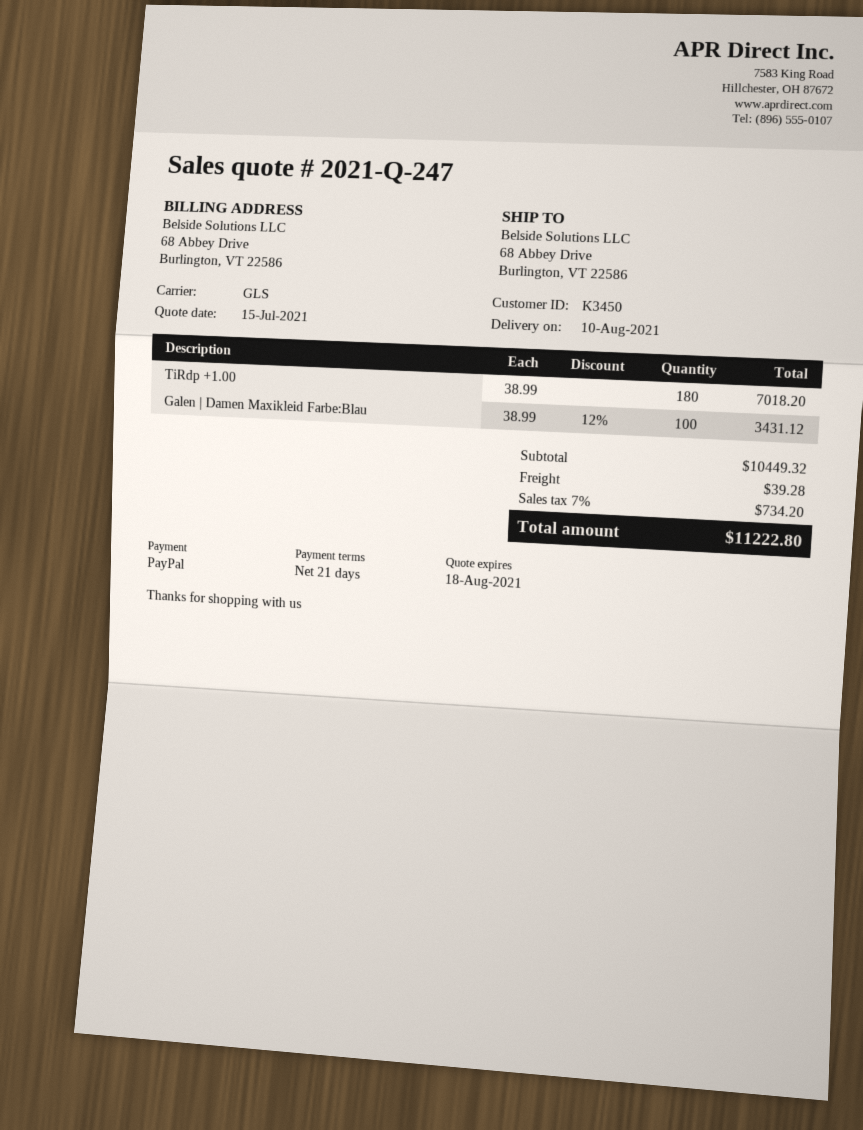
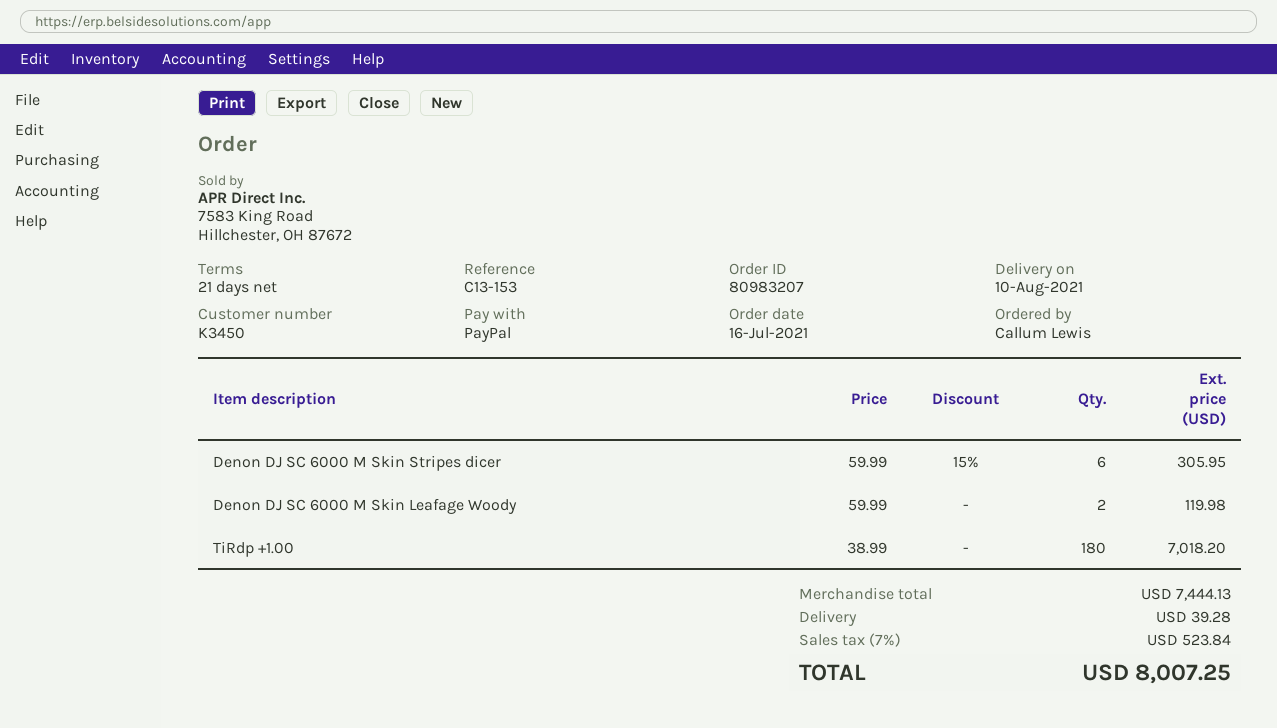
Galen | Damen Maxikleid Farbe:Blau: 100 x 38.99 - 12% = 3431.12 -> none
Denon DJ SC 6000 M Skin Stripes dicer: none -> 6 x 59.99 - 15% = 305.95
Denon DJ SC 6000 M Skin Leafage Woody: none -> 2 x 59.99 = 119.98
subtotal: 10449.32 -> 7444.13
tax: 7% = 734.20 -> 7% = 523.84
total: 11222.80 -> 8007.25

